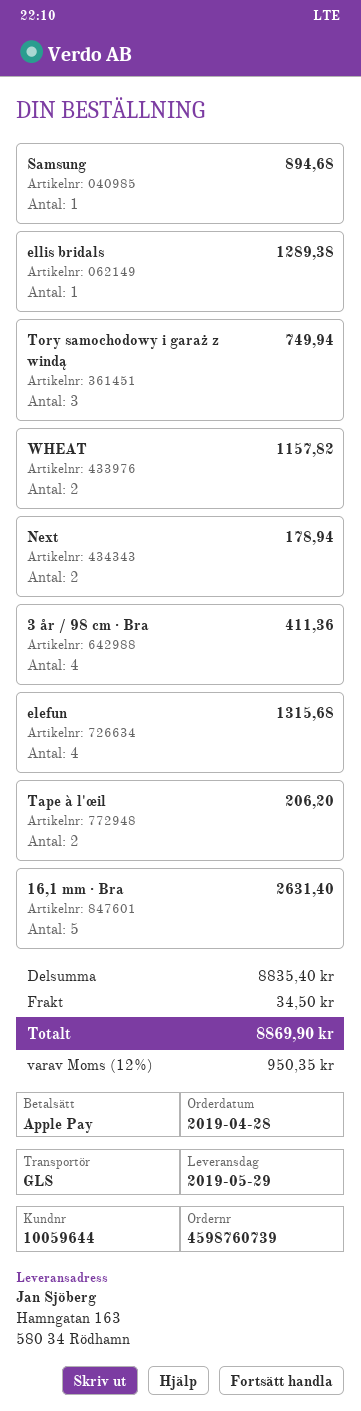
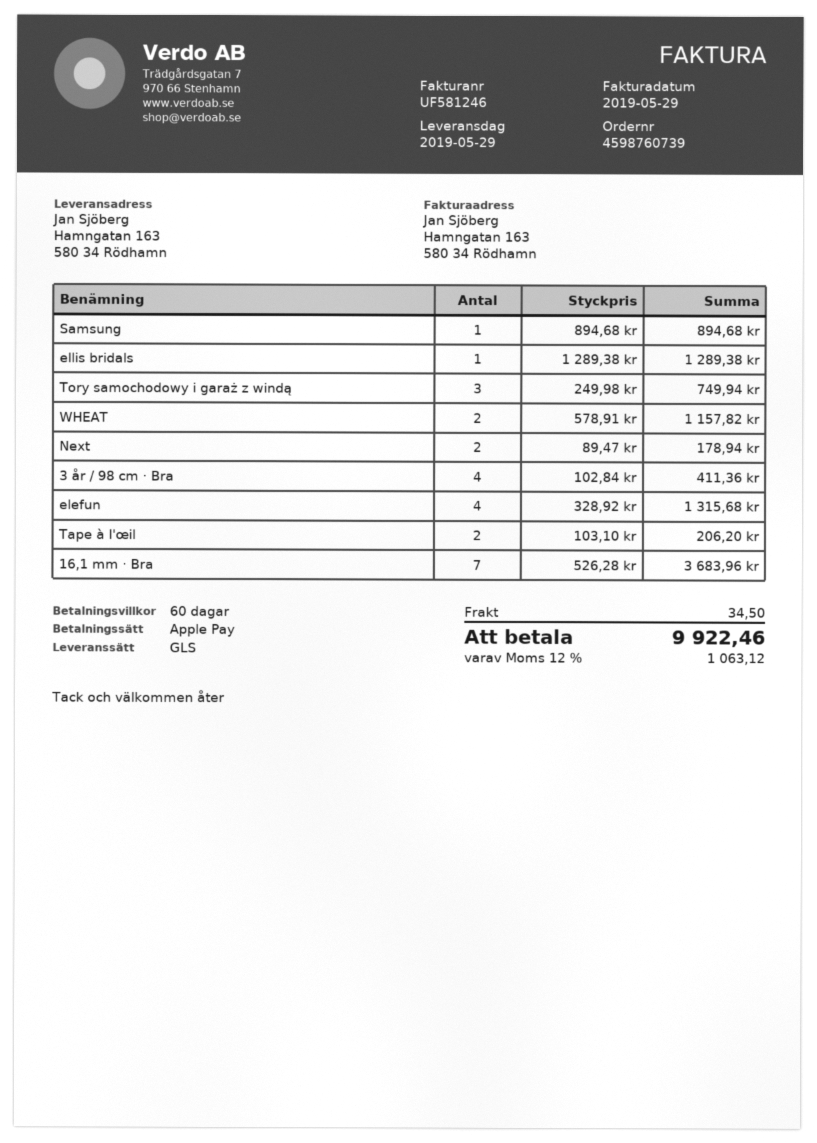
16,1 mm · Bra: 5 for 2631.40 -> 7 for 3683.96
tax: 12% = 950.35 -> 12% = 1063.12
total: 8869.90 -> 9922.46

